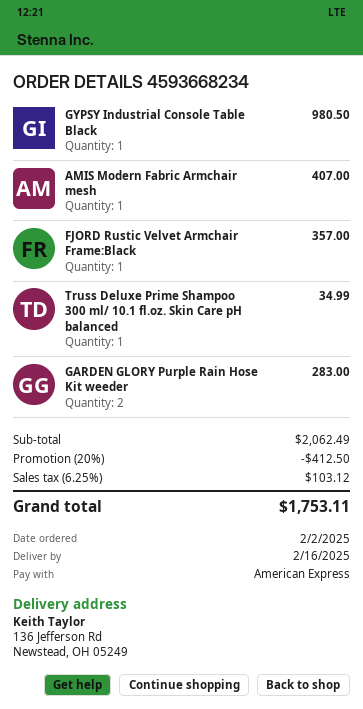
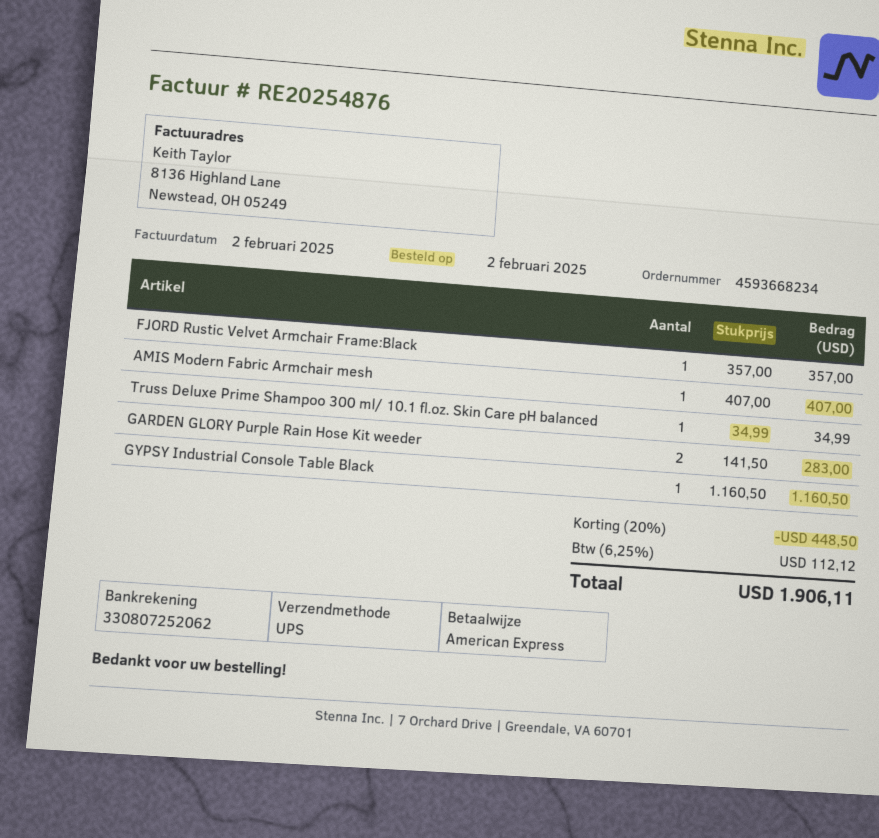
GYPSY Industrial Console Table Black: 1 for 980.50 -> 1 for 1160.50
discount: 20% = 412.50 -> 20% = 448.50
tax: 6.25% = 103.12 -> 6.25% = 112.12
total: 1753.11 -> 1906.11

